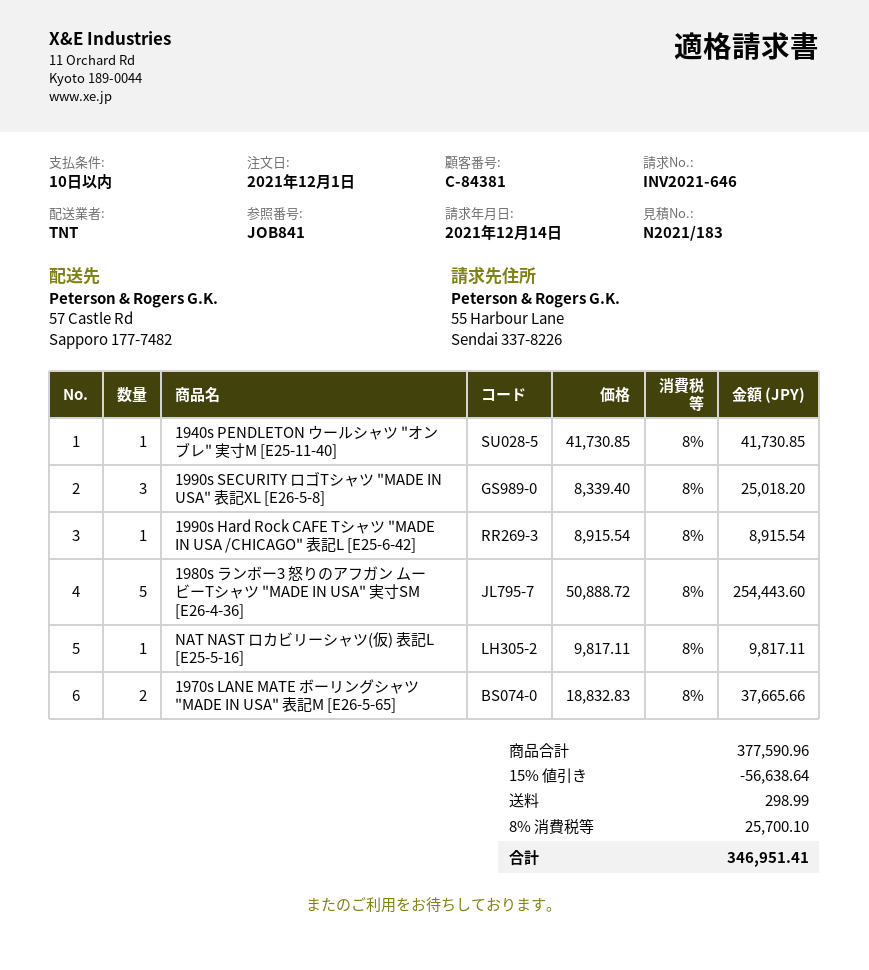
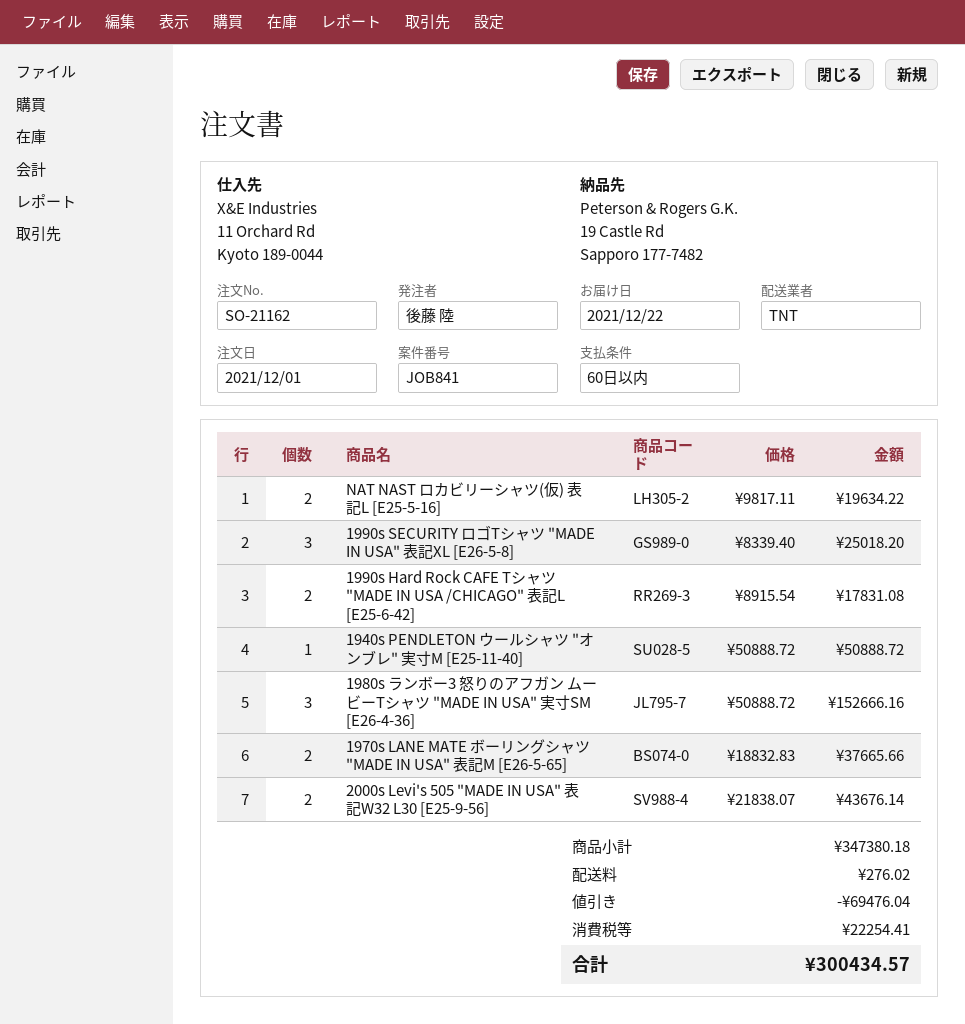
payment terms: 10 days -> 60 days
ship to: 57 Castle Rd, Sapporo 177-7482 -> 19 Castle Rd, Sapporo 177-7482
1940s PENDLETON ウールシャツ "オンブレ" 実寸M [E25-11-40]: 1 x 41730.85 = 41730.85 -> 1 x 50888.72 = 50888.72
1990s Hard Rock CAFE Tシャツ "MADE IN USA /CHICAGO" 表記L [E25-6-42]: 1 x 8915.54 = 8915.54 -> 2 x 8915.54 = 17831.08
1980s ランボー3 怒りのアフガン ムービーTシャツ "MADE IN USA" 実寸SM [E26-4-36]: 5 x 50888.72 = 254443.60 -> 3 x 50888.72 = 152666.16
NAT NAST ロカビリーシャツ(仮) 表記L [E25-5-16]: 1 x 9817.11 = 9817.11 -> 2 x 9817.11 = 19634.22
2000s Levi's 505 "MADE IN USA" 表記W32 L30 [E25-9-56]: none -> 2 x 21838.07 = 43676.14
subtotal: 377590.96 -> 347380.18
discount: 56638.64 -> 69476.04
shipping: 298.99 -> 276.02
tax: 25700.10 -> 22254.41
total: 346951.41 -> 300434.57

